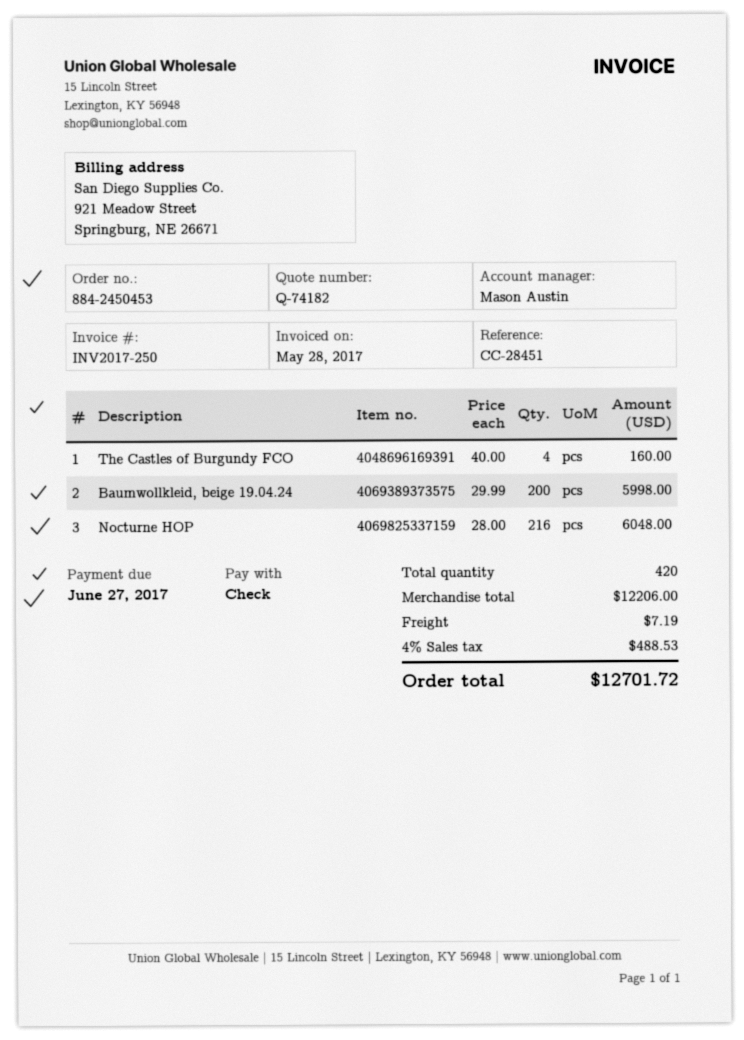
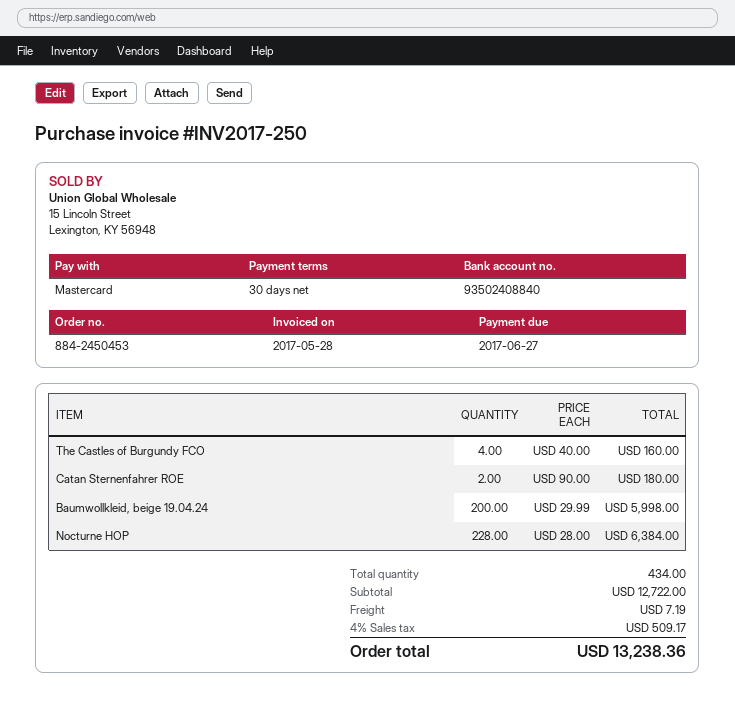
payment method: cheque -> Mastercard
Nocturne HOP: 216 x 28.00 = 6048.00 -> 228 x 28.00 = 6384.00
Catan Sternenfahrer ROE: none -> 2 x 90.00 = 180.00
total quantity: 420 -> 434
subtotal: 12206.00 -> 12722.00
tax: 4% = 488.53 -> 4% = 509.17
total: 12701.72 -> 13238.36

